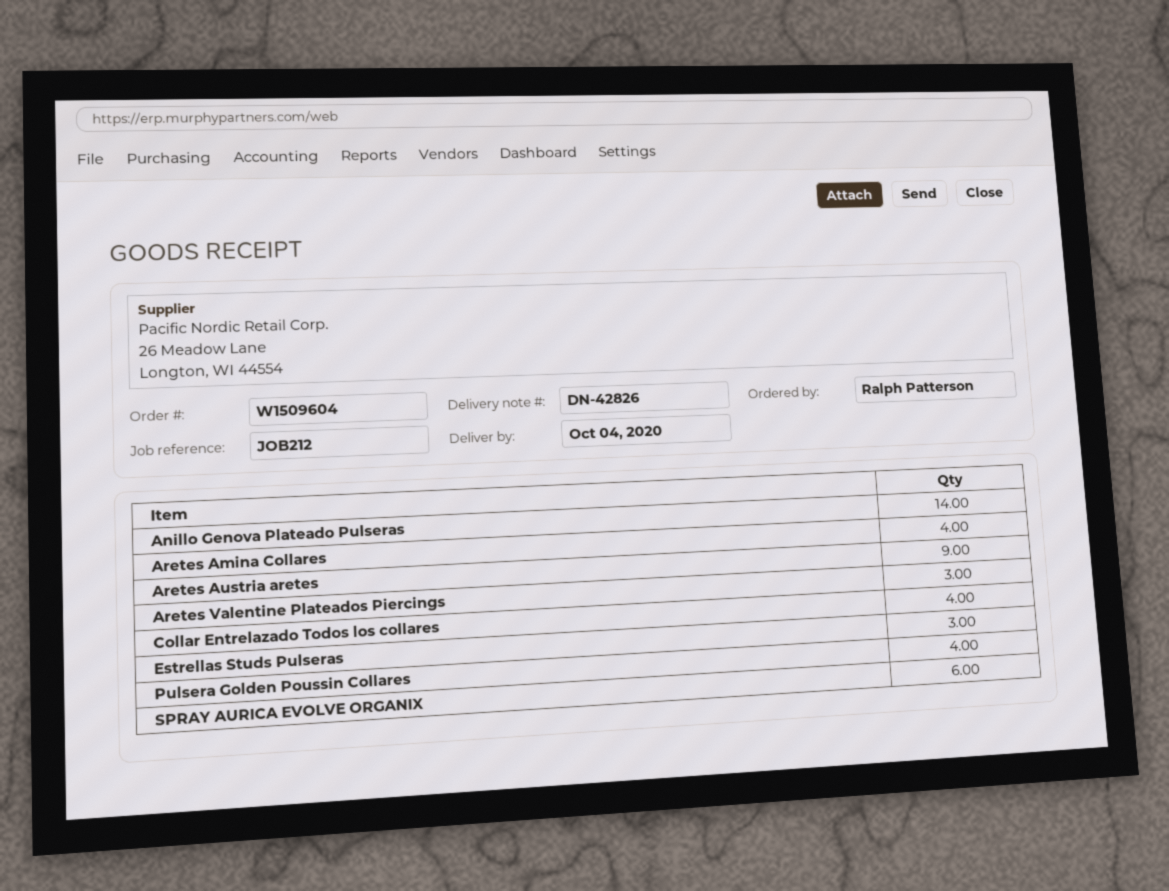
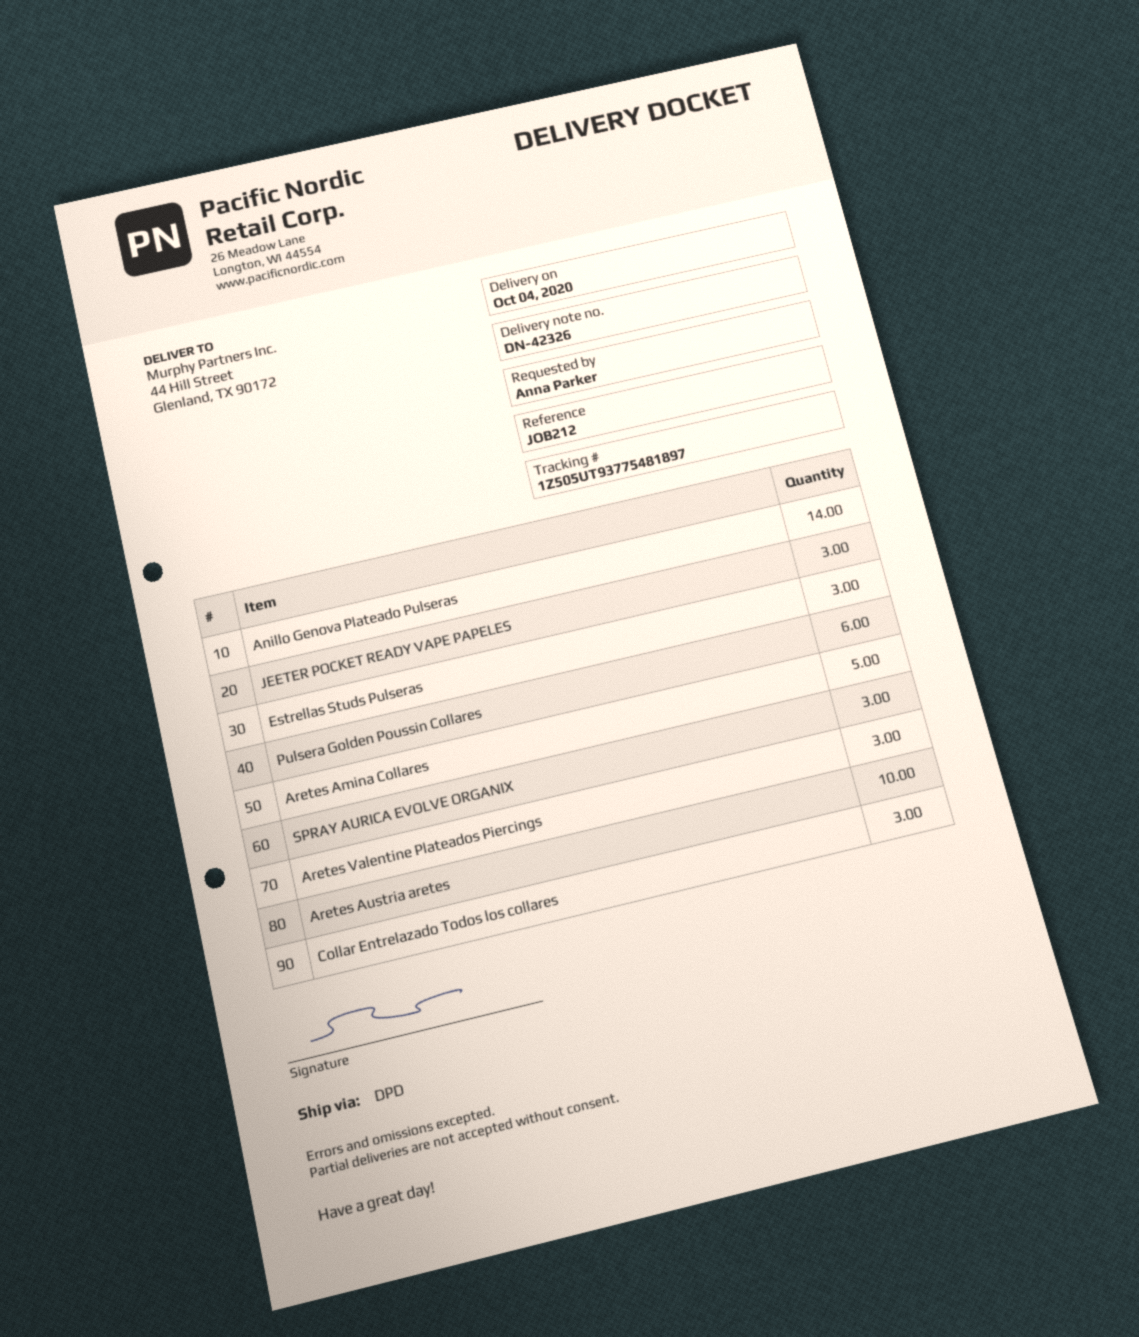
delivery note number: DN-42826 -> DN-42326
ordered by: Ralph Patterson -> Anna Parker
Aretes Amina Collares: 4 -> 5
Aretes Austria aretes: 9 -> 10
Collar Entrelazado Todos los collares: 4 -> 3
Pulsera Golden Poussin Collares: 4 -> 6
SPRAY AURICA EVOLVE ORGANIX: 6 -> 3
JEETER POCKET READY VAPE PAPELES: none -> 3

